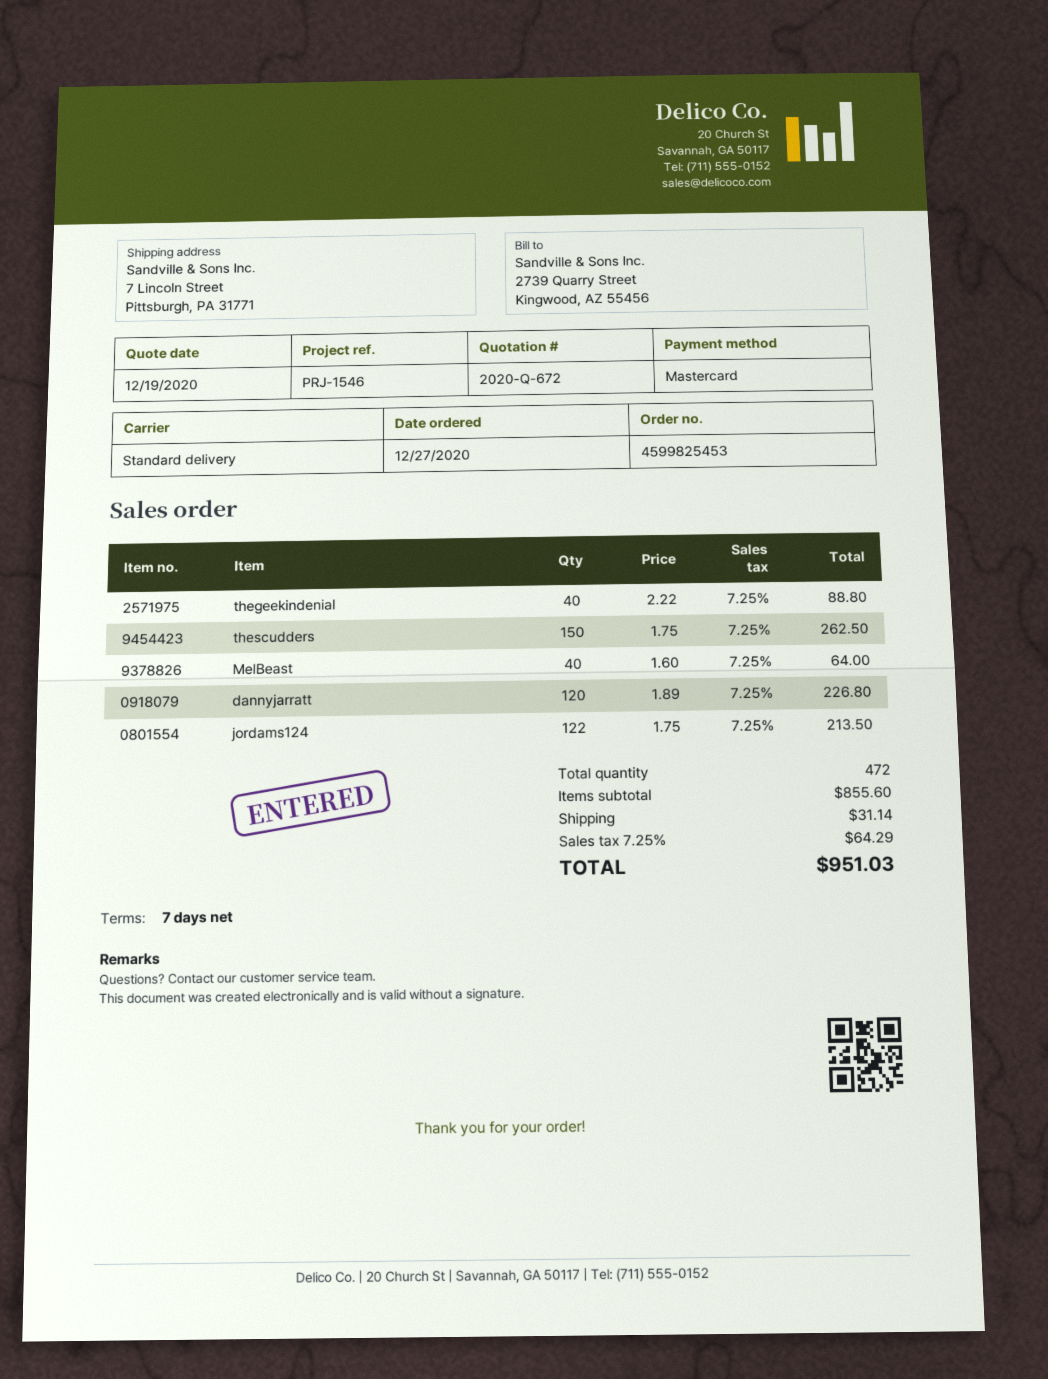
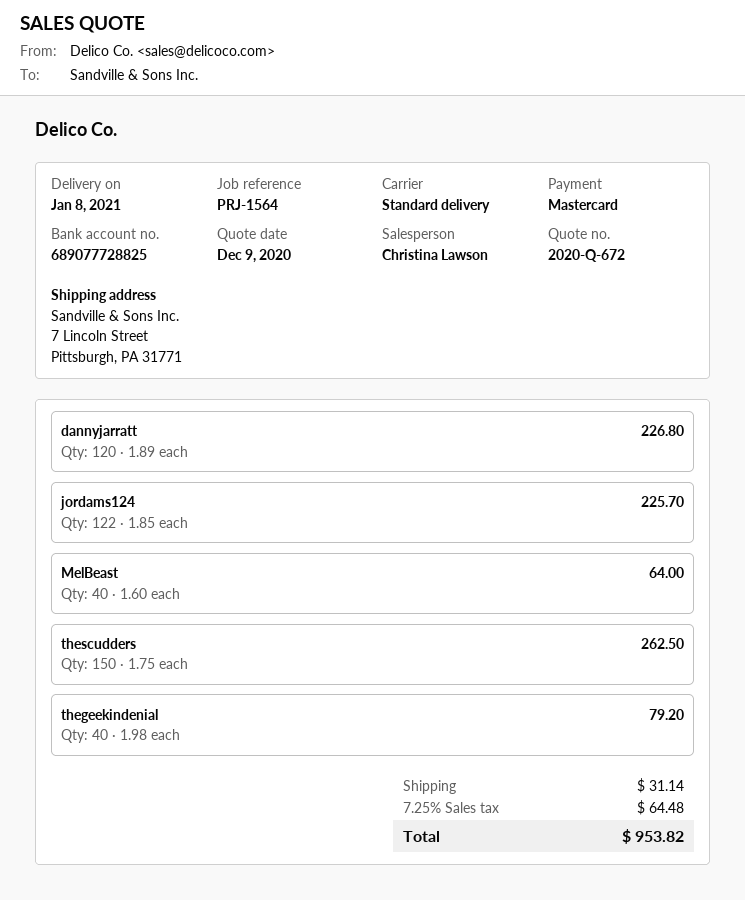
quote date: 2020-12-19 -> 2020-12-09
reference: PRJ-1546 -> PRJ-1564
thegeekindenial: 40 x 2.22 = 88.80 -> 40 x 1.98 = 79.20
jordams124: 122 x 1.75 = 213.50 -> 122 x 1.85 = 225.70
tax: 7.25% = 64.29 -> 7.25% = 64.48
total: 951.03 -> 953.82

